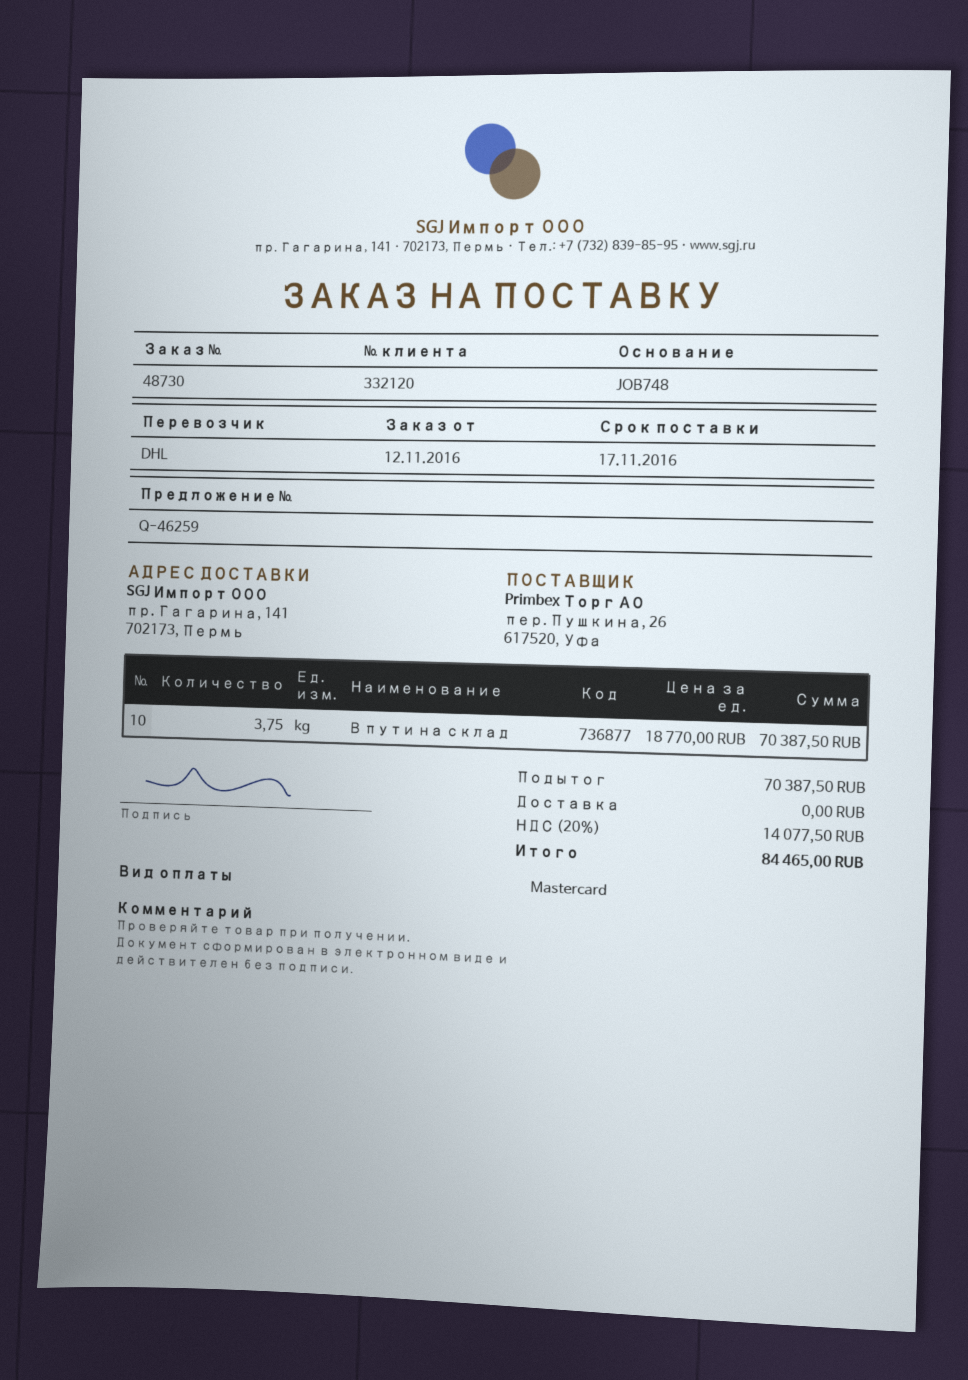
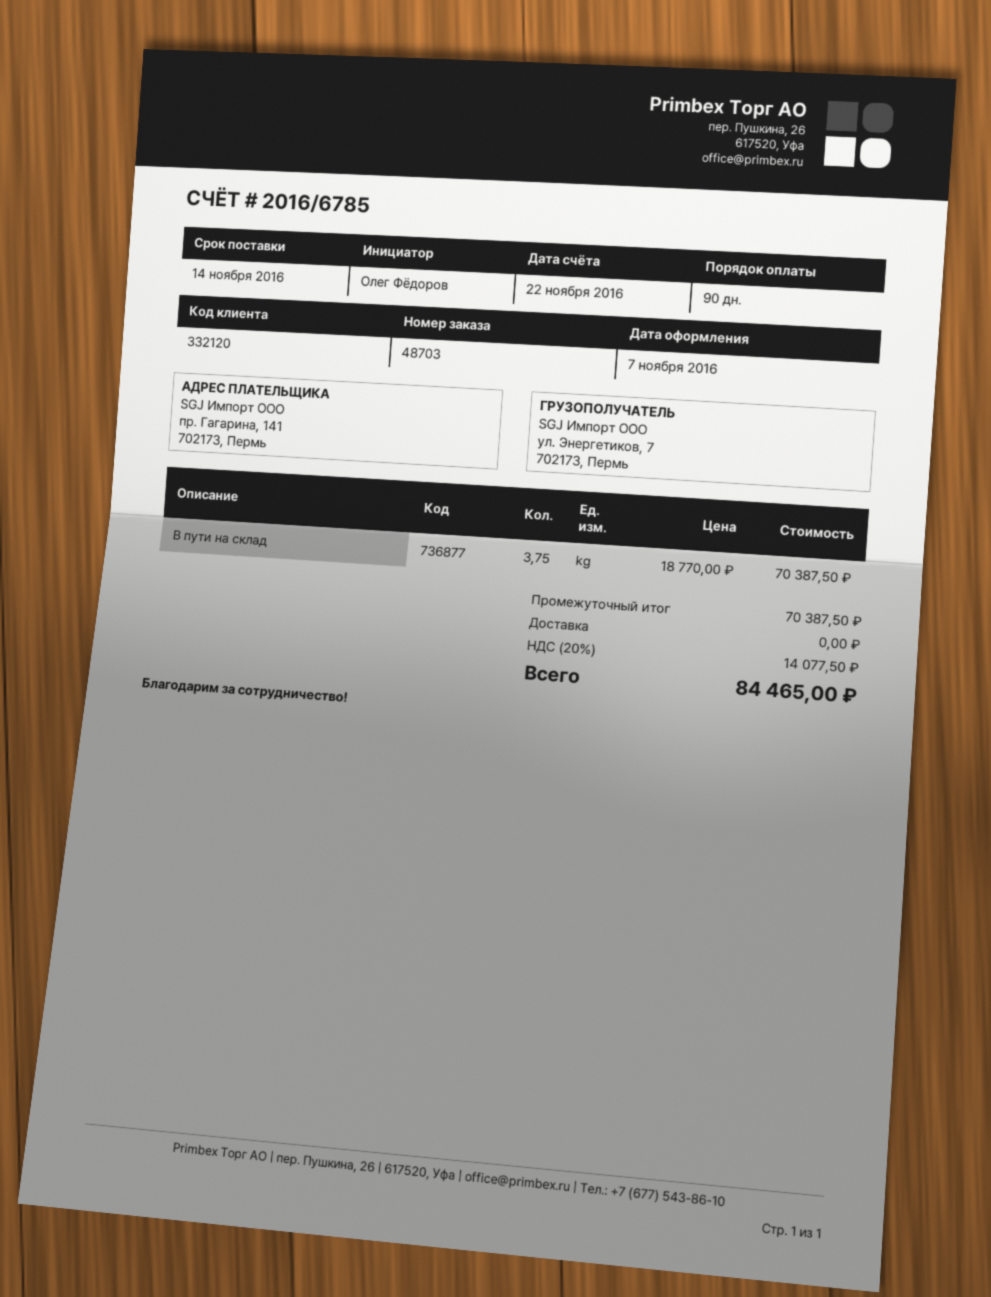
order number: 48730 -> 48703
order date: 2016-11-12 -> 2016-11-07
delivery date: 2016-11-17 -> 2016-11-14
ship to: пр. Гагарина, 141, 702173, Пермь -> ул. Энергетиков, 7, 702173, Пермь

